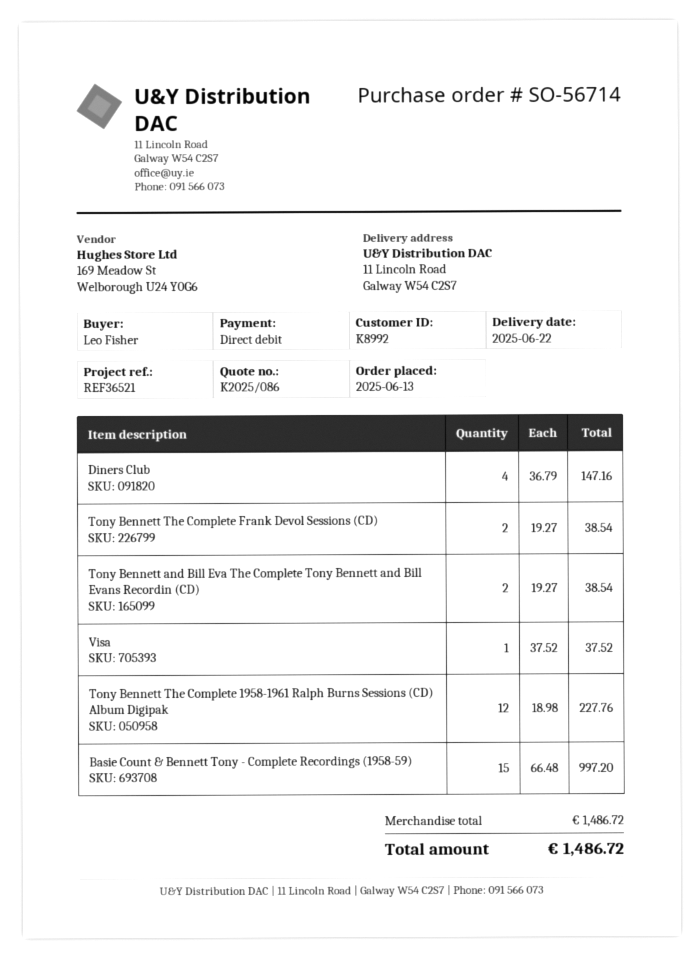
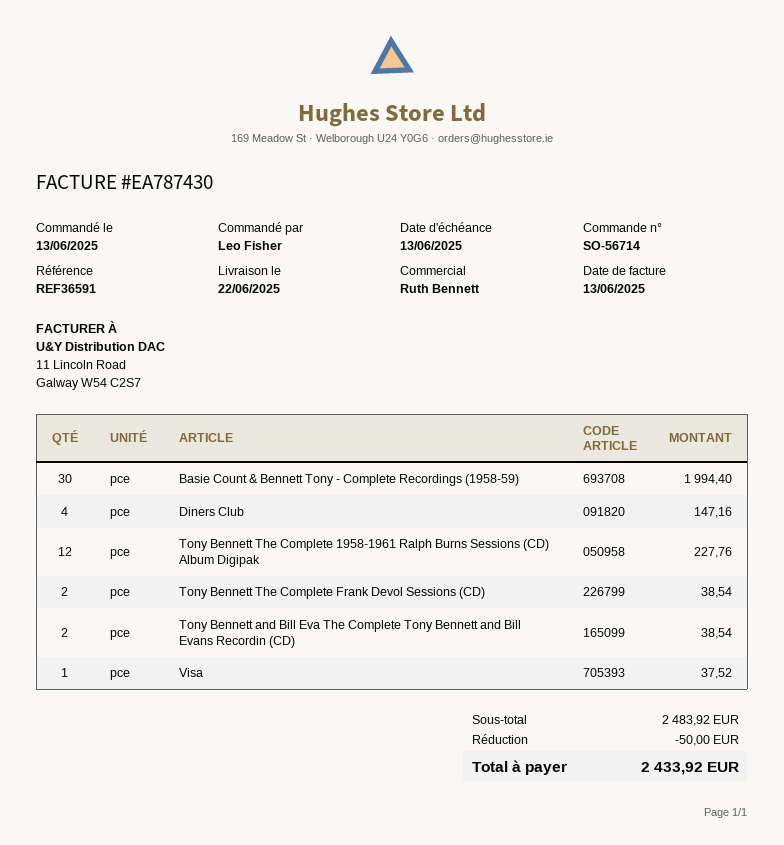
reference: REF36521 -> REF36591
Basie Count & Bennett Tony - Complete Recordings (1958-59): 15 for 997.20 -> 30 for 1994.40
subtotal: 1486.72 -> 2483.92
discount: none -> 50.00
total: 1486.72 -> 2433.92

